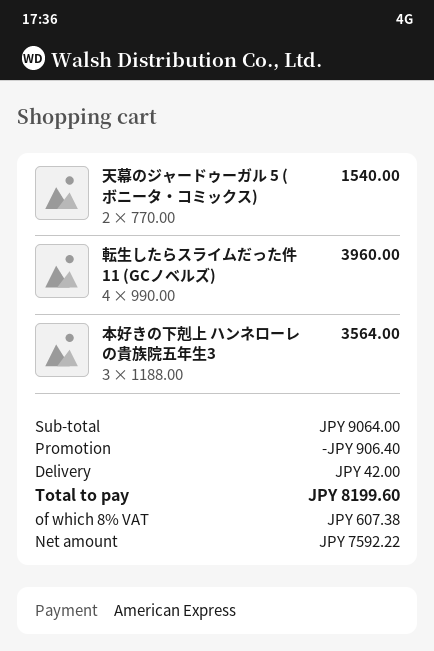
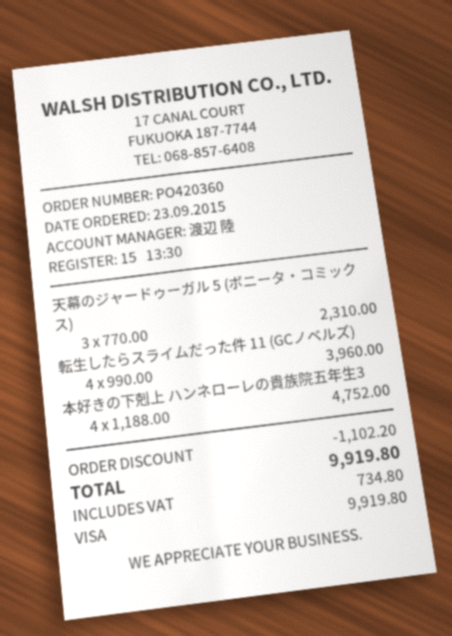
payment method: American Express -> Visa
天幕のジャードゥーガル 5 (ボニータ・コミックス): 2 x 770.00 = 1540.00 -> 3 x 770.00 = 2310.00
本好きの下剋上 ハンネローレの貴族院五年生3: 3 x 1188.00 = 3564.00 -> 4 x 1188.00 = 4752.00
discount: 906.40 -> 1102.20
shipping: 42.00 -> none
tax: 607.38 -> 734.80
total: 8199.60 -> 9919.80

